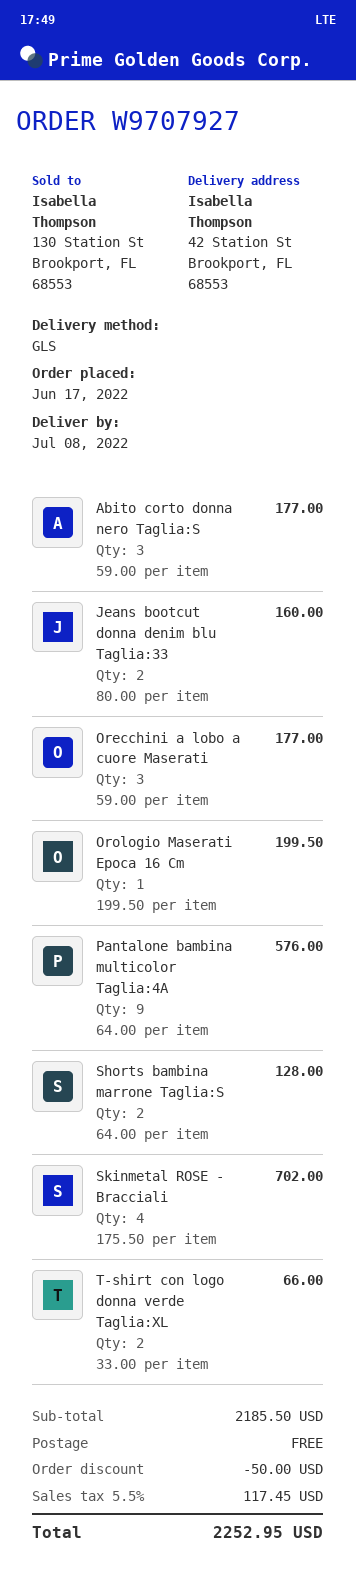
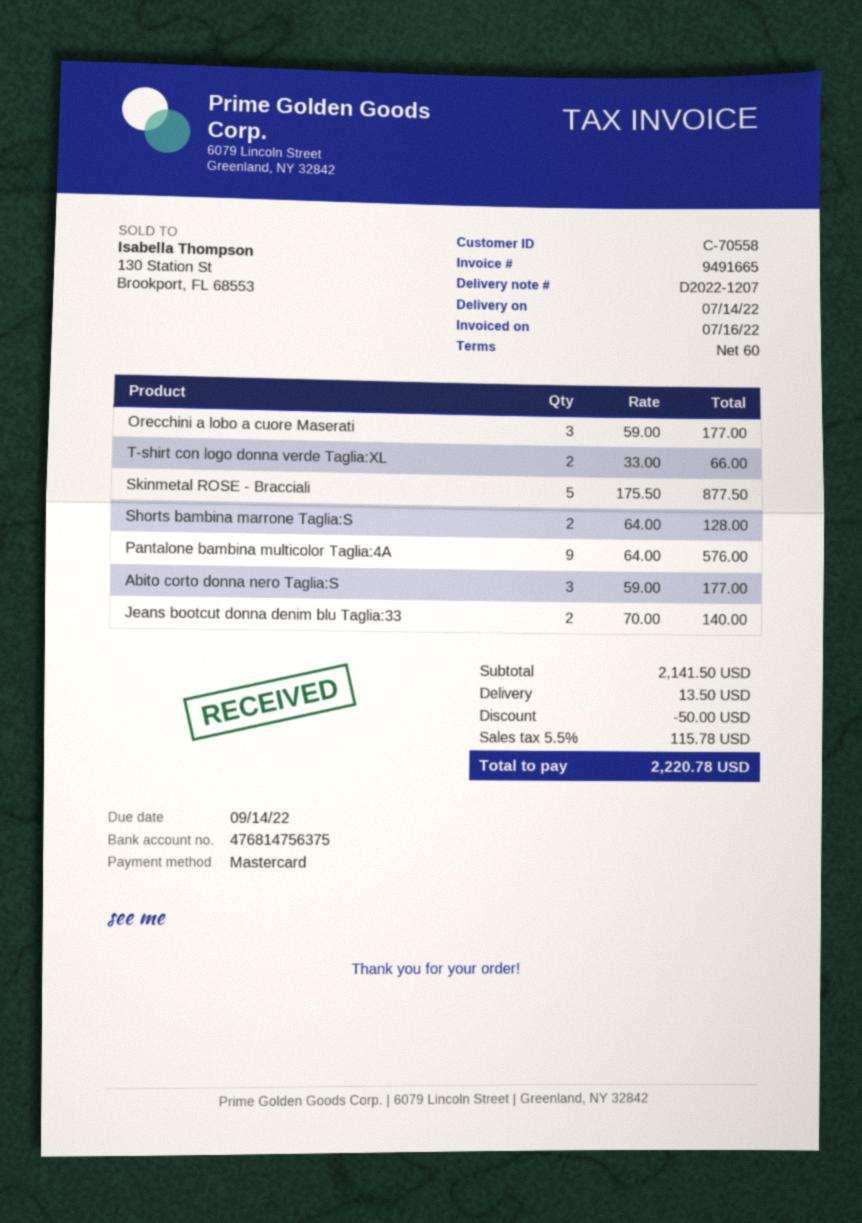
delivery date: 2022-07-08 -> 2022-07-14
Jeans bootcut donna denim blu Taglia:33: 2 x 80.00 = 160.00 -> 2 x 70.00 = 140.00
Orologio Maserati Epoca 16 Cm: 1 x 199.50 = 199.50 -> none
Skinmetal ROSE - Bracciali: 4 x 175.50 = 702.00 -> 5 x 175.50 = 877.50
subtotal: 2185.50 -> 2141.50
shipping: 0.00 -> 13.50
tax: 5.5% = 117.45 -> 5.5% = 115.78
total: 2252.95 -> 2220.78

